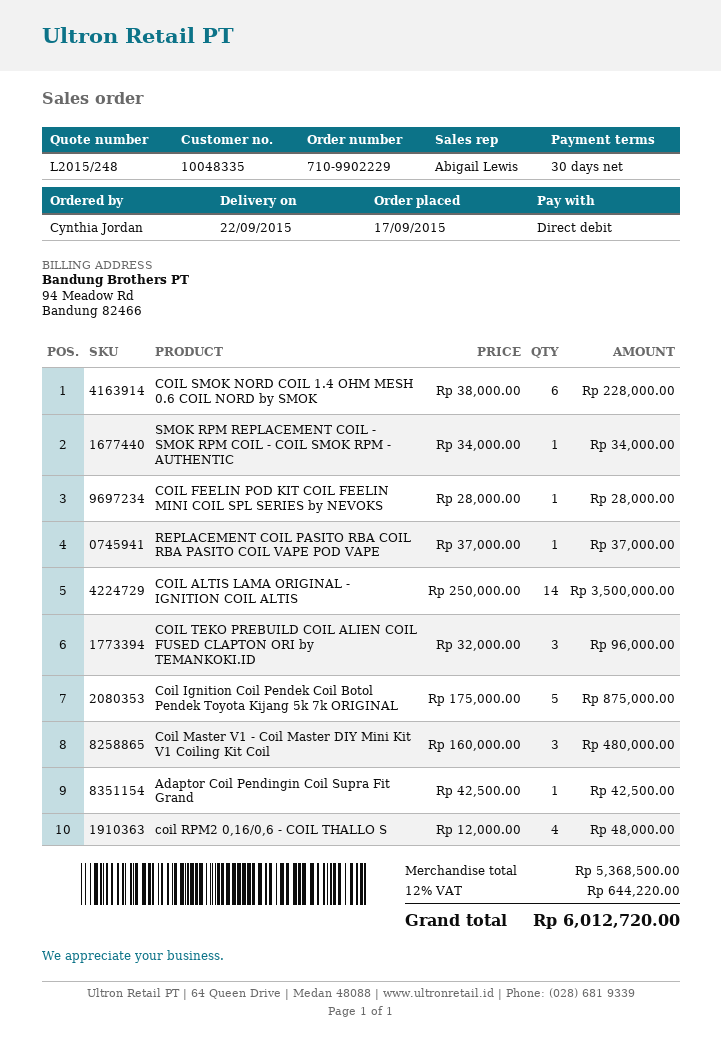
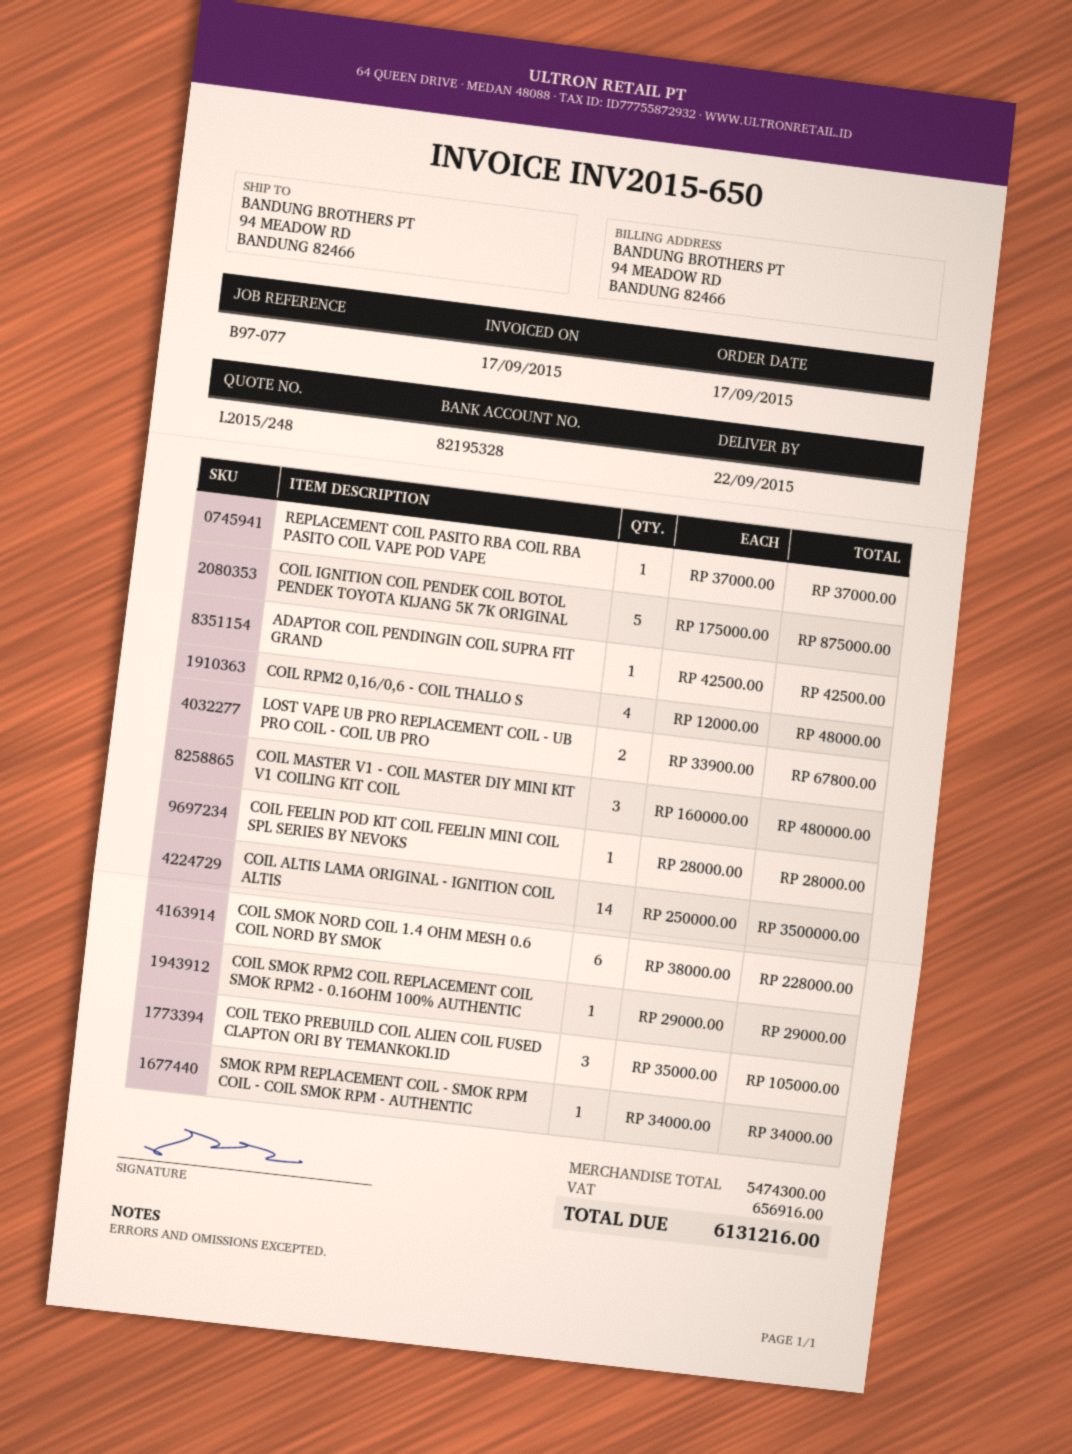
COIL TEKO PREBUILD COIL ALIEN COIL FUSED CLAPTON ORI by TEMANKOKI.ID: 3 x 32000.00 = 96000.00 -> 3 x 35000.00 = 105000.00
LOST VAPE UB PRO REPLACEMENT COIL - UB PRO COIL - COIL UB PRO: none -> 2 x 33900.00 = 67800.00
COIL SMOK RPM2 COIL REPLACEMENT COIL SMOK RPM2 - 0.16OHM 100% AUTHENTIC: none -> 1 x 29000.00 = 29000.00
subtotal: 5368500.00 -> 5474300.00
tax: 644220.00 -> 656916.00
total: 6012720.00 -> 6131216.00

